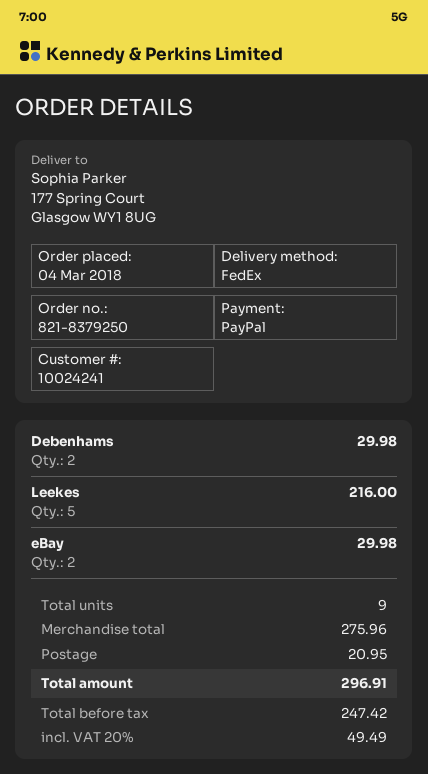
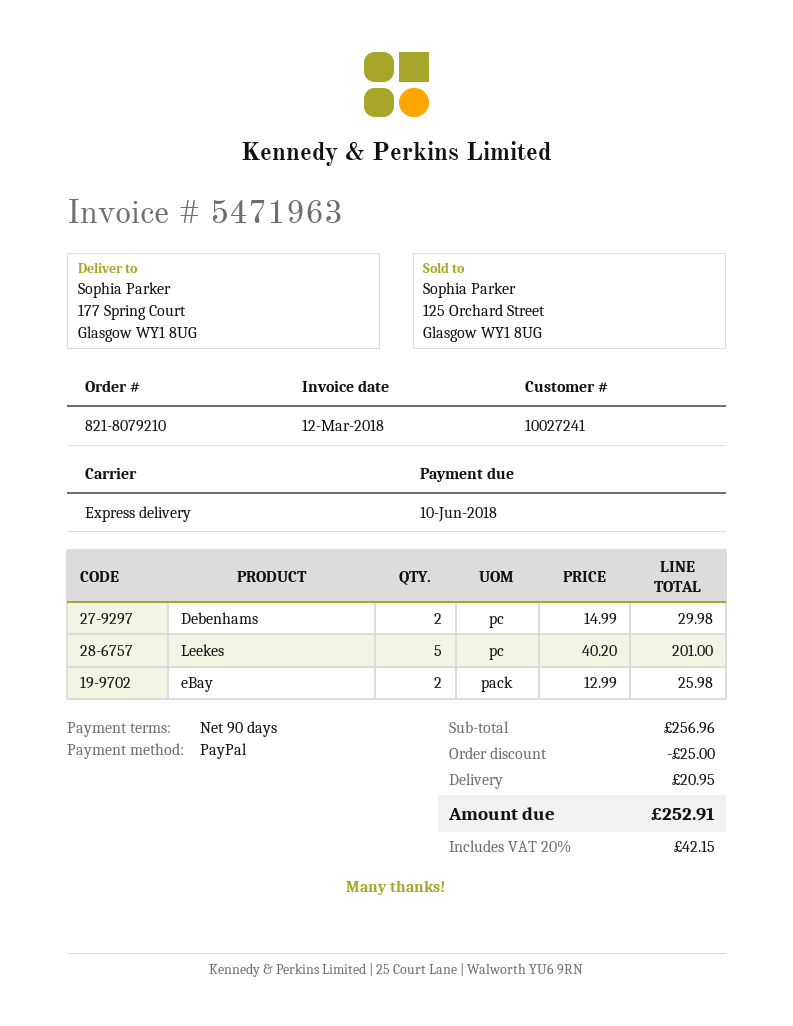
order number: 821-8379250 -> 821-8079210
customer number: 10024241 -> 10027241
shipping method: FedEx -> express
Leekes: 5 for 216.00 -> 5 for 201.00
eBay: 2 for 29.98 -> 2 for 25.98
subtotal: 275.96 -> 256.96
discount: none -> 25.00
tax: 20% = 49.49 -> 20% = 42.15
total: 296.91 -> 252.91

